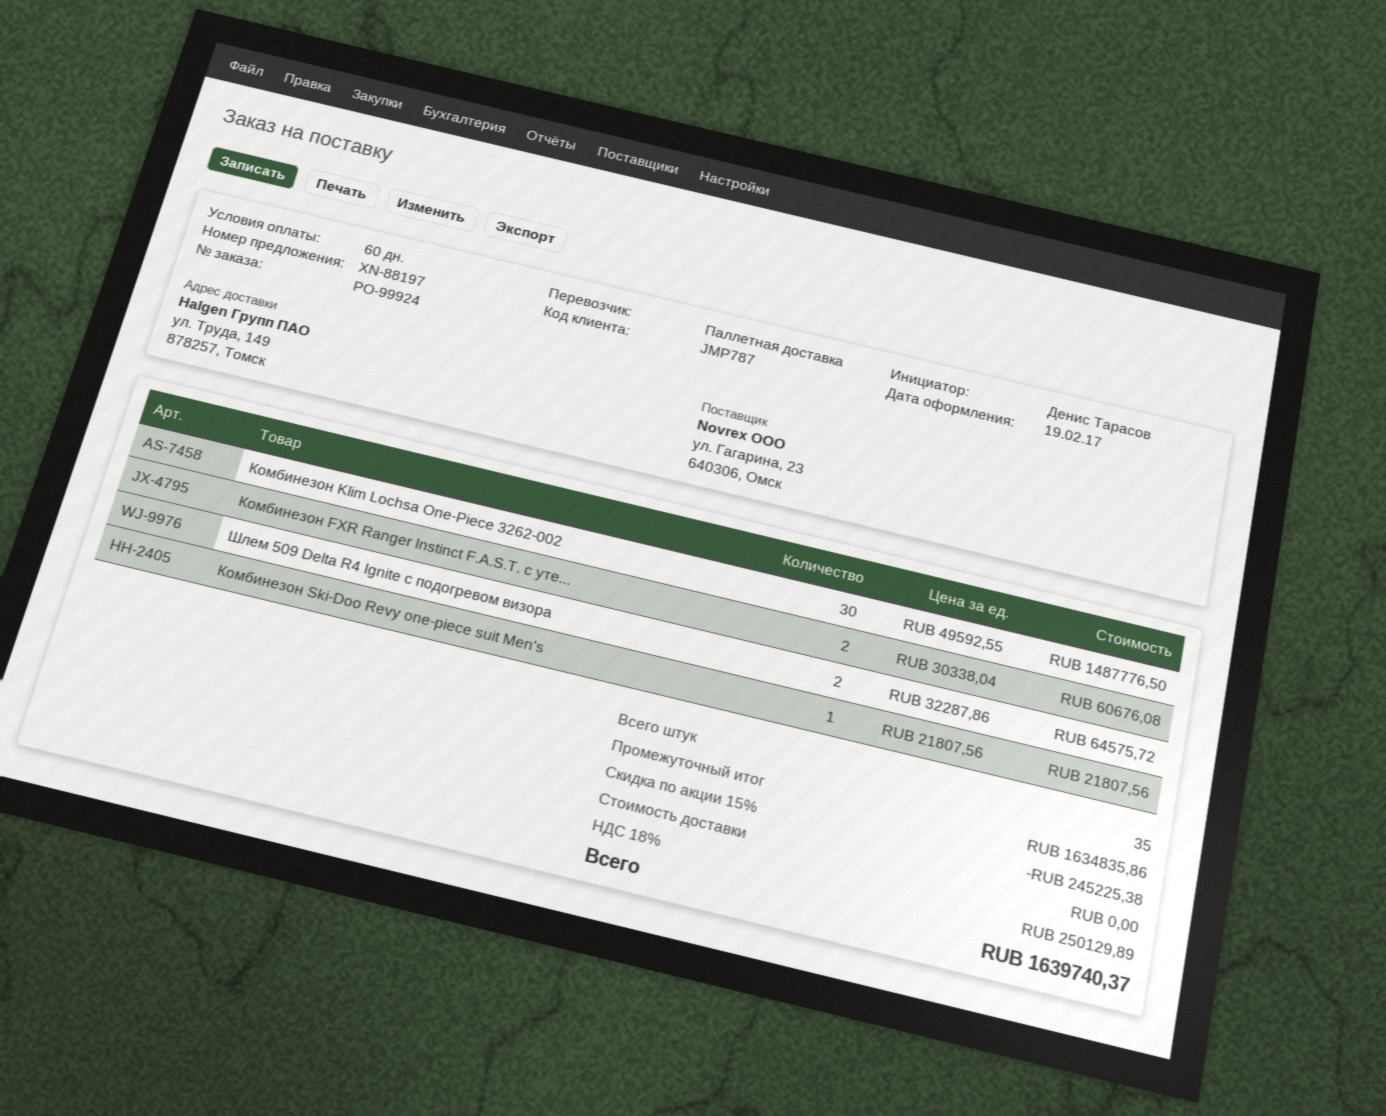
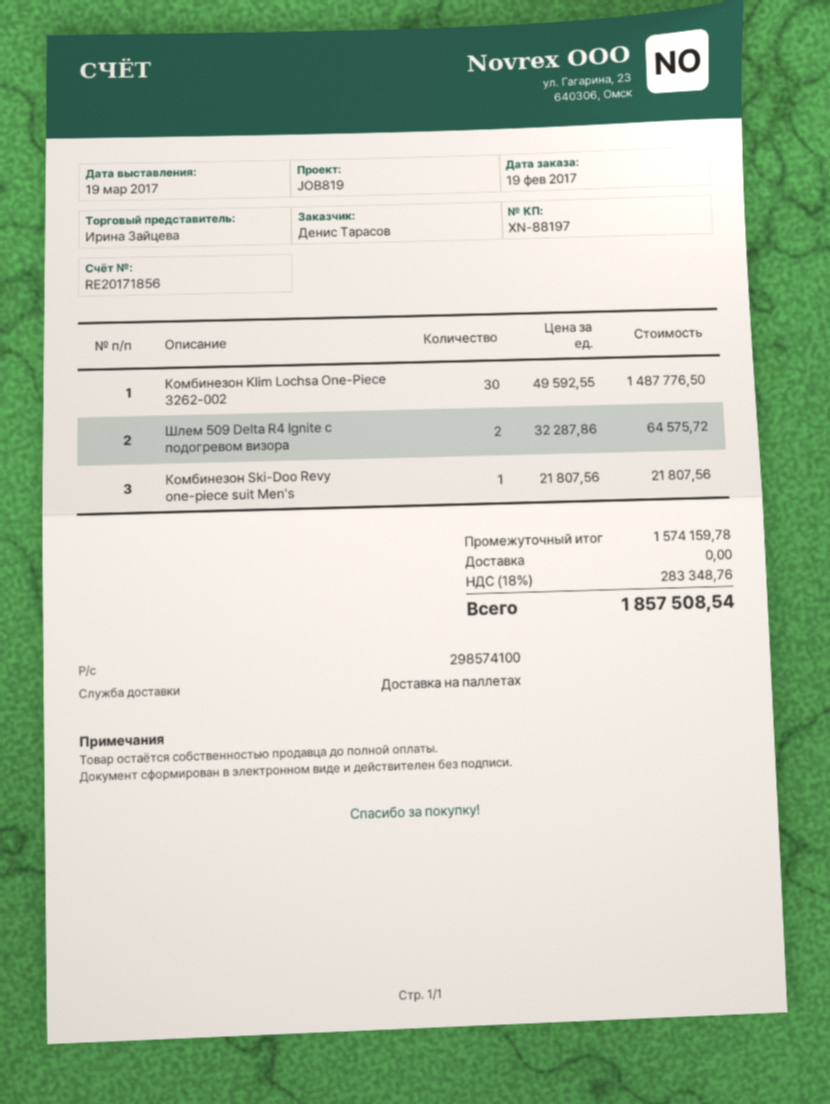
Комбинезон FXR Ranger Instinct F.A.S.T. с уте...: 2 x 30338.04 = 60676.08 -> none
subtotal: 1634835.86 -> 1574159.78
discount: 15% = 245225.38 -> none
tax: 18% = 250129.89 -> 18% = 283348.76
total: 1639740.37 -> 1857508.54

